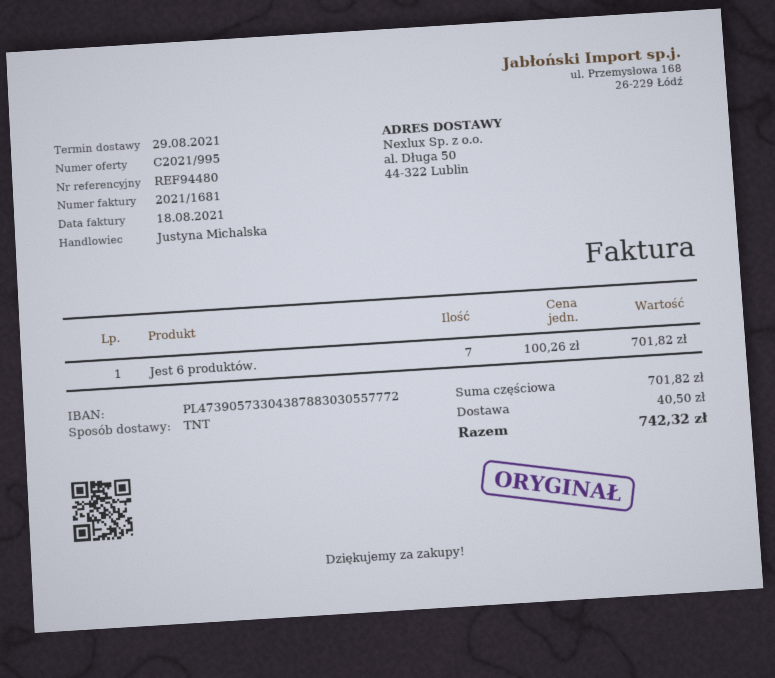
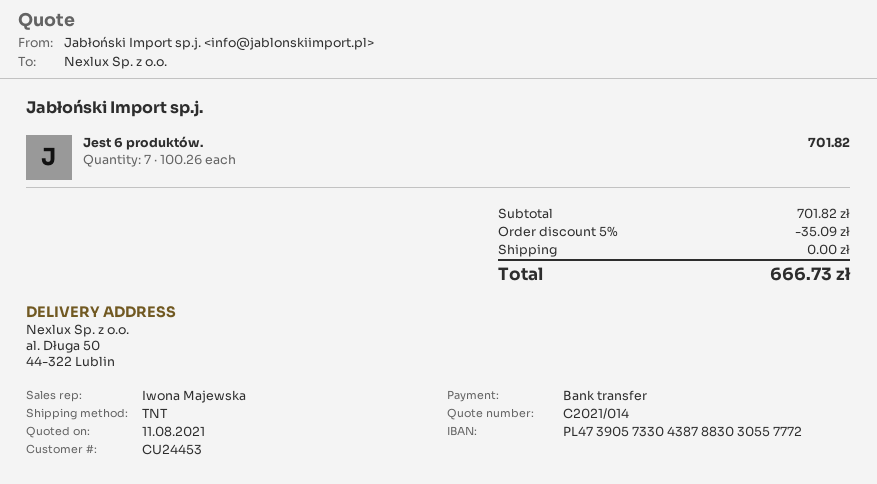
quote number: C2021/995 -> C2021/014
sales rep: Justyna Michalska -> Iwona Majewska
discount: none -> 5% = 35.09
shipping: 40.50 -> 0.00
total: 742.32 -> 666.73

